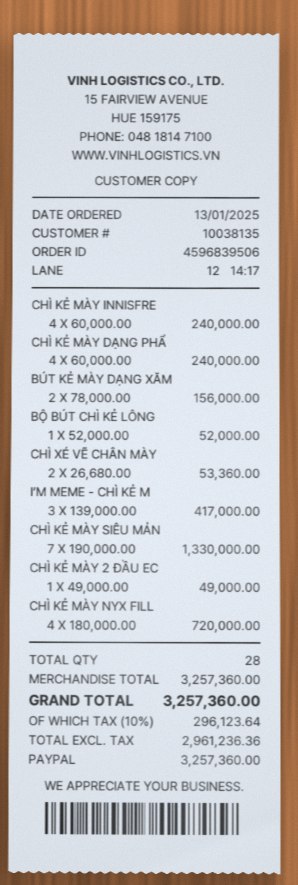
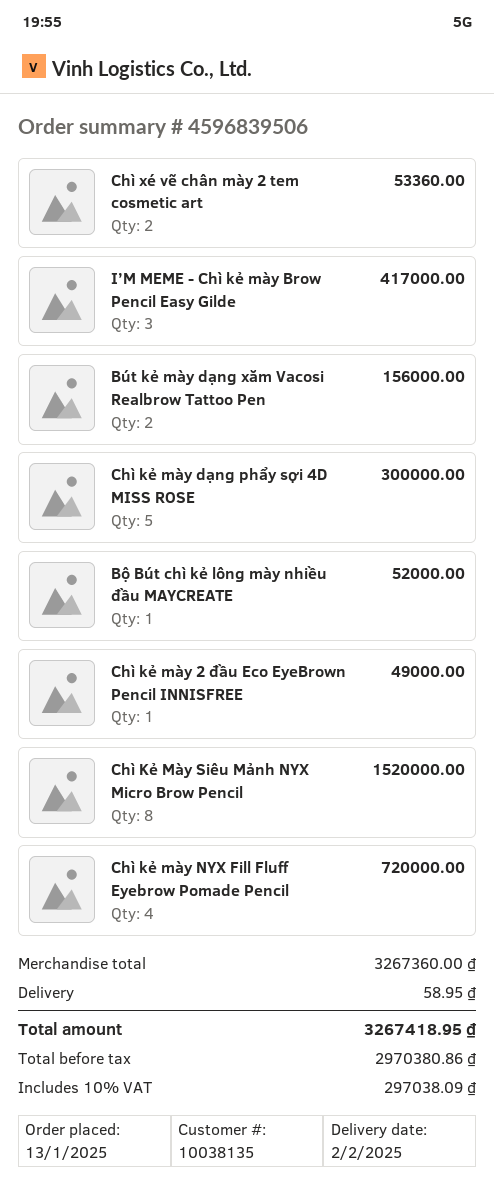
CHÌ KẺ MÀY INNISFRE: 4 for 240000.00 -> none
CHÌ KẺ MÀY DẠNG PHẨ: 4 for 240000.00 -> 5 for 300000.00
CHÌ KẺ MÀY SIÊU MẢN: 7 for 1330000.00 -> 8 for 1520000.00
subtotal: 3257360.00 -> 3267360.00
shipping: none -> 58.95
net: 2961236.36 -> 2970380.86
tax: 10% = 296123.64 -> 10% = 297038.09
total: 3257360.00 -> 3267418.95

